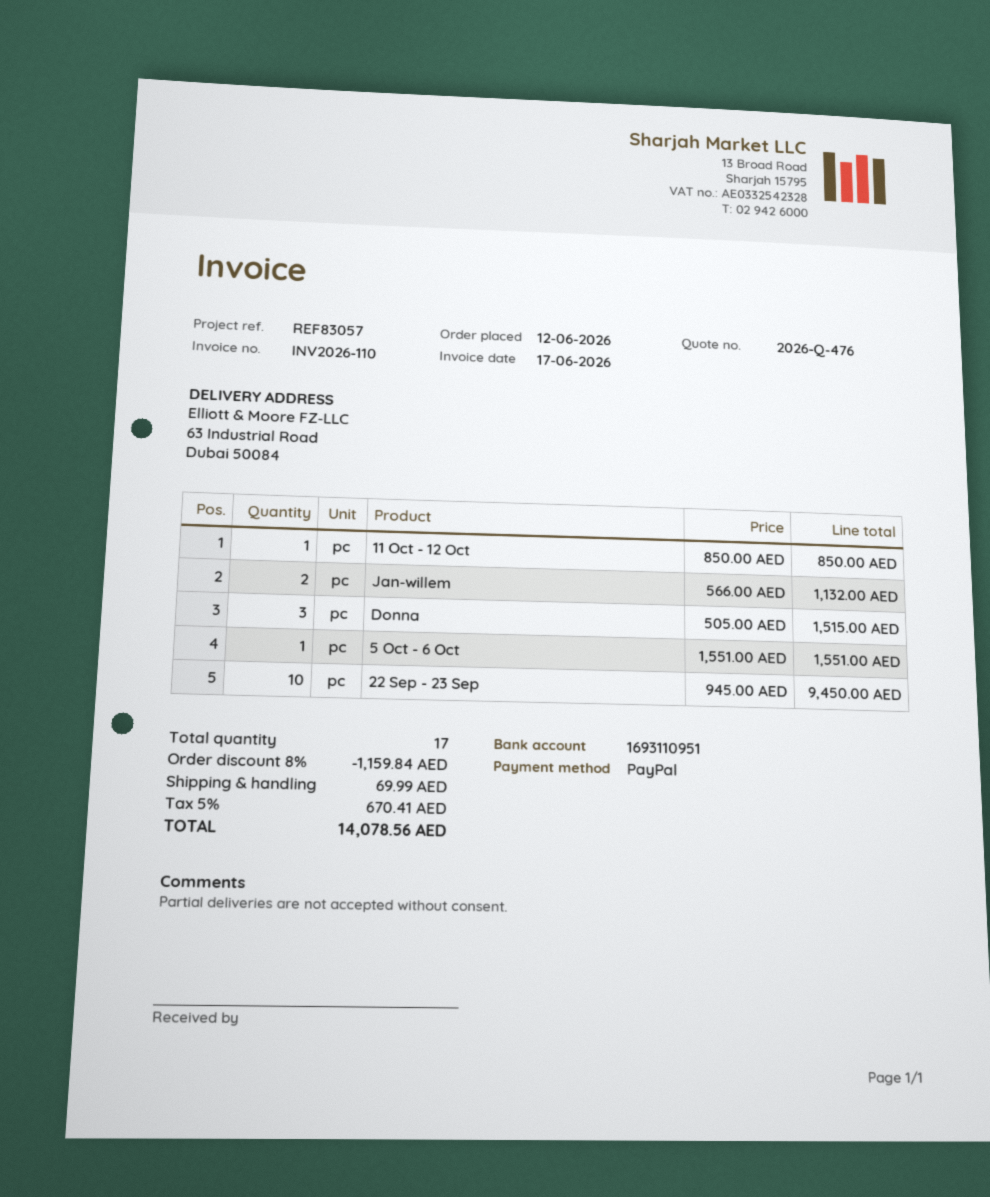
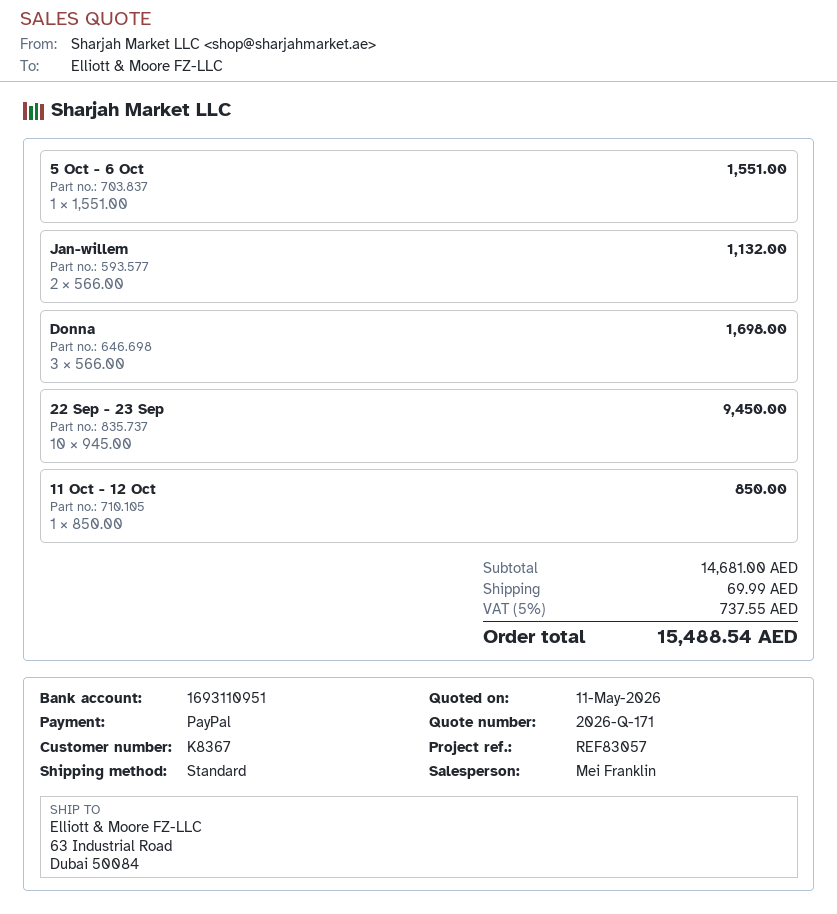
quote number: 2026-Q-476 -> 2026-Q-171
Donna: 3 x 505.00 = 1515.00 -> 3 x 566.00 = 1698.00
discount: 8% = 1159.84 -> none
tax: 5% = 670.41 -> 5% = 737.55
total: 14078.56 -> 15488.54

